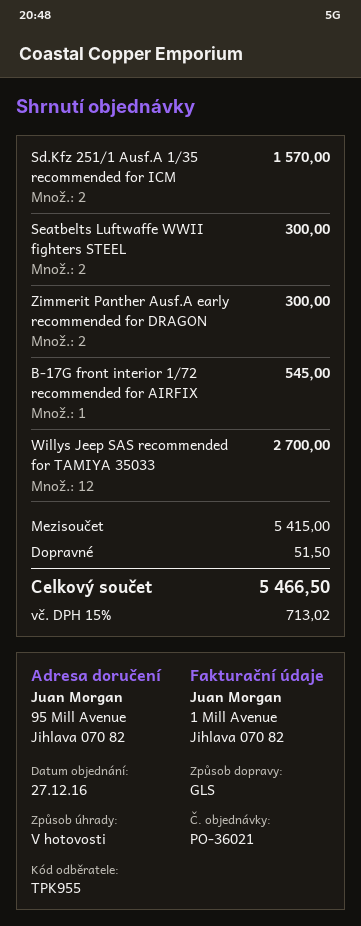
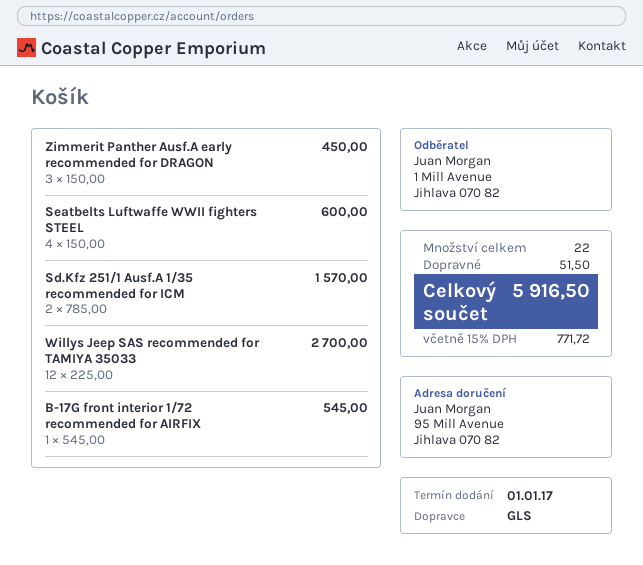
Seatbelts Luftwaffe WWII fighters STEEL: 2 for 300.00 -> 4 for 600.00
Zimmerit Panther Ausf.A early recommended for DRAGON: 2 for 300.00 -> 3 for 450.00
tax: 15% = 713.02 -> 15% = 771.72
total: 5466.50 -> 5916.50

